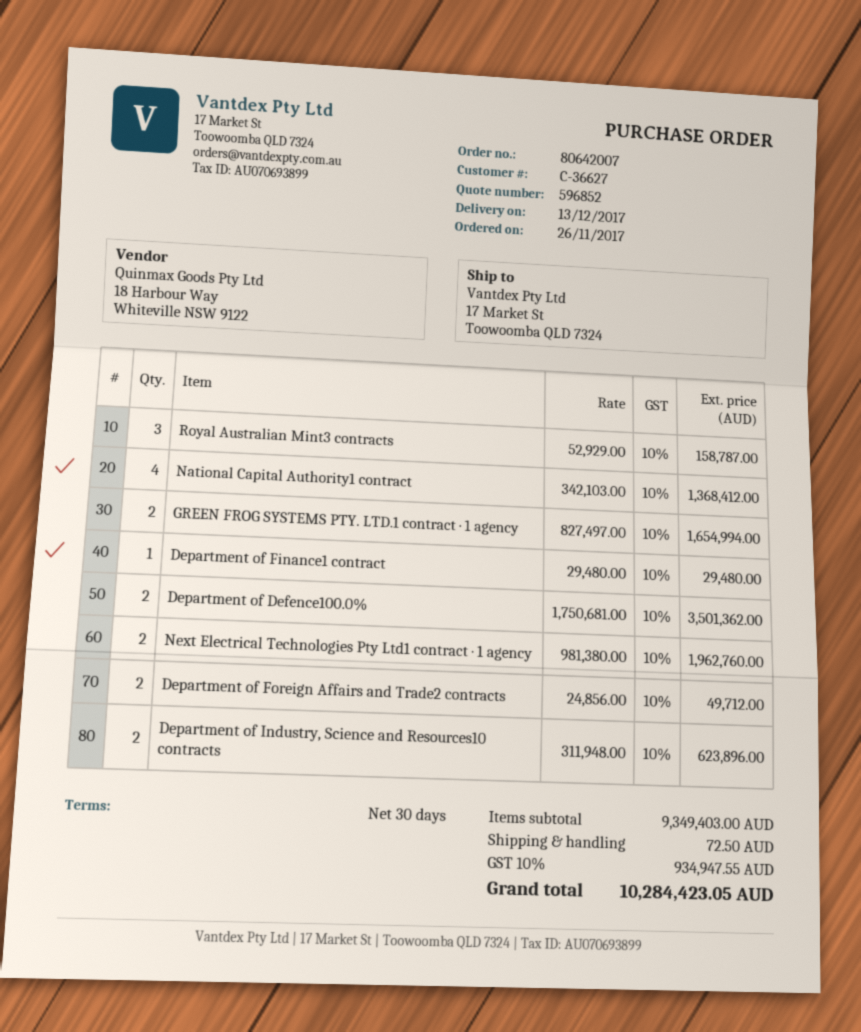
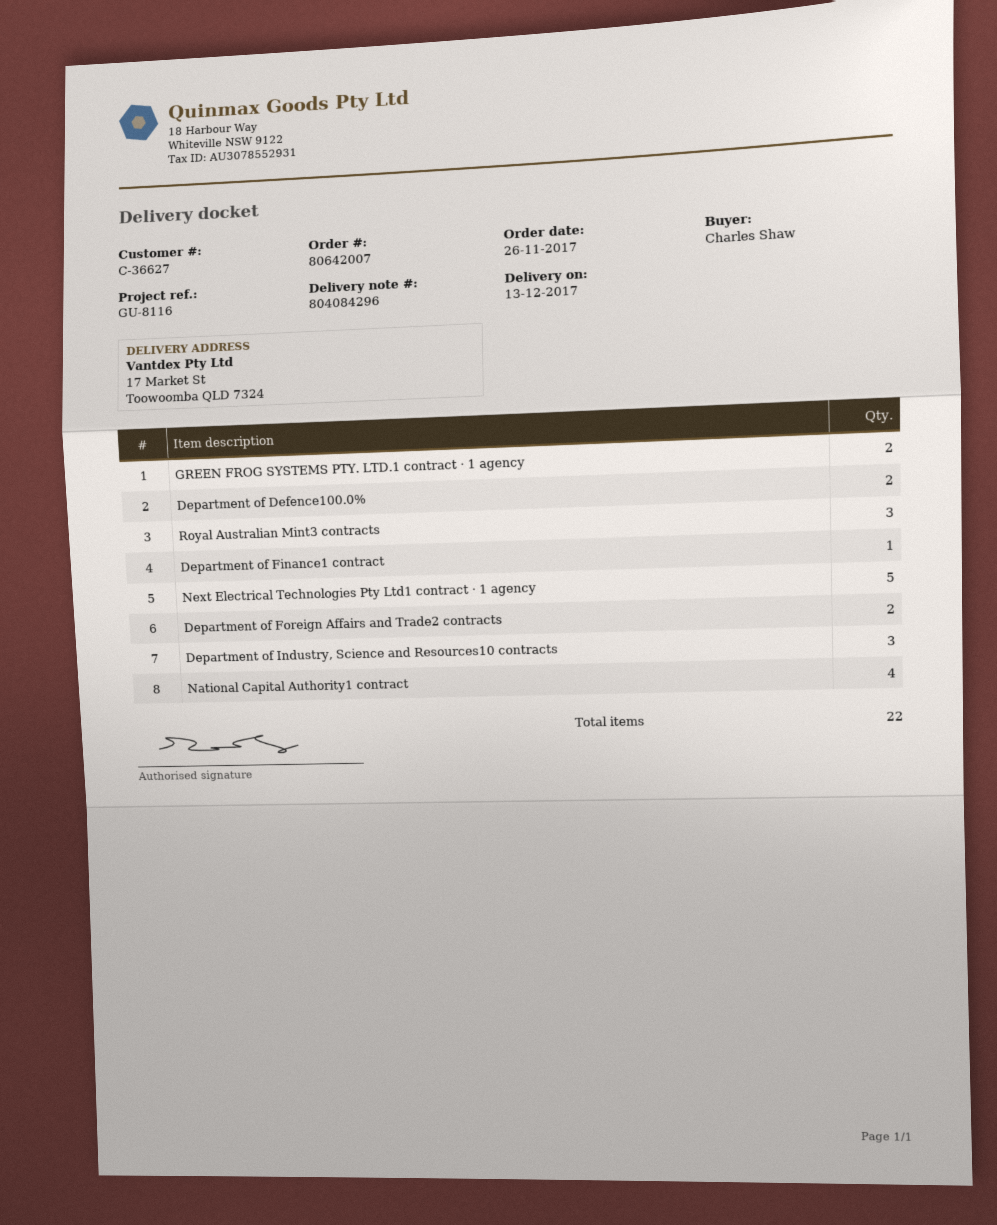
Next Electrical Technologies Pty Ltd1 contract · 1 agency: 2 -> 5
Department of Industry, Science and Resources10 contracts: 2 -> 3

